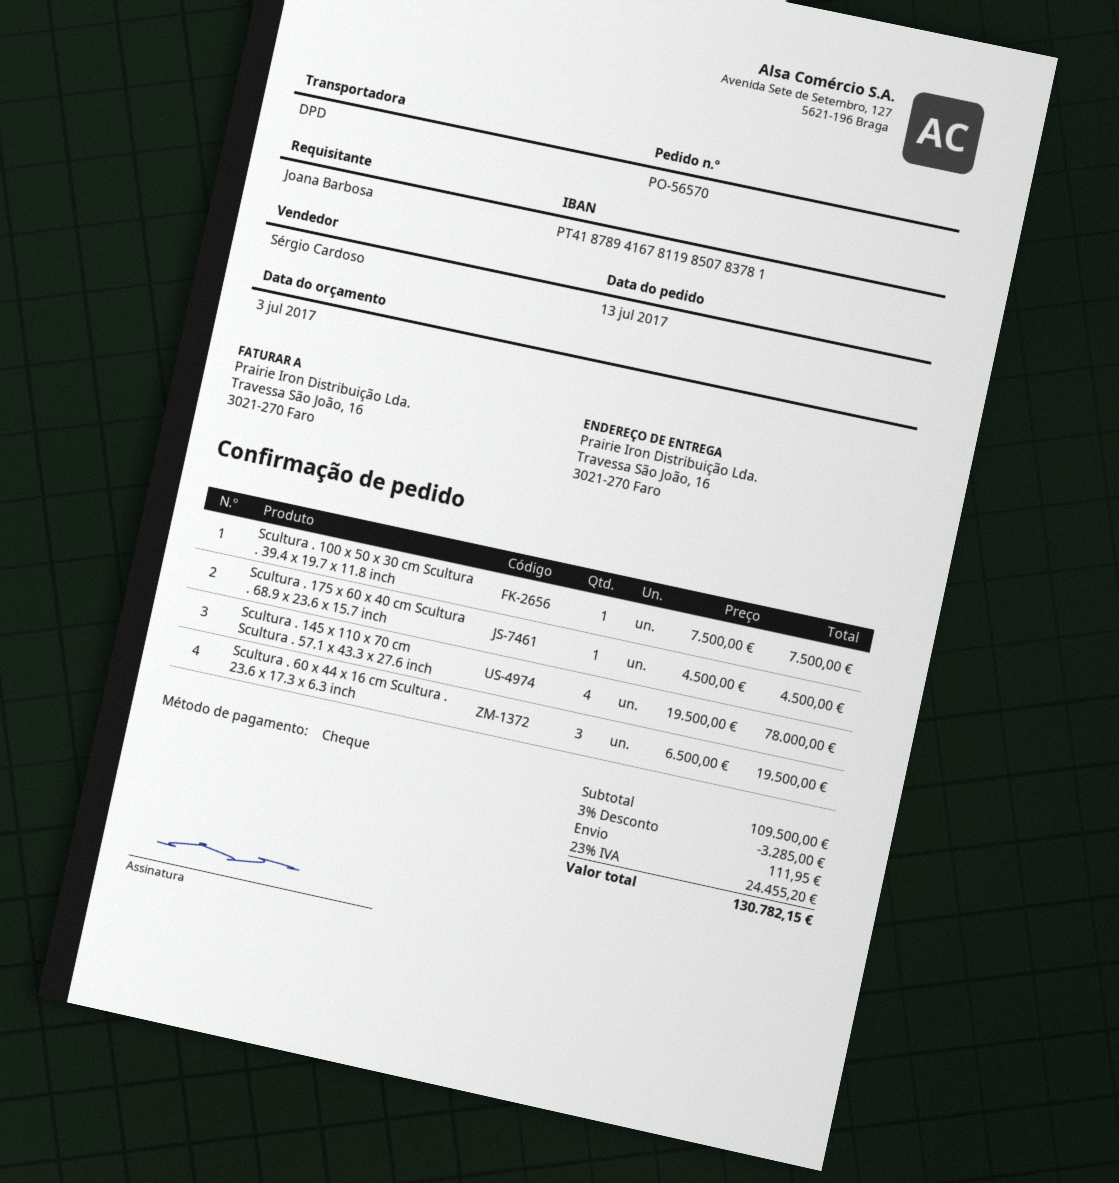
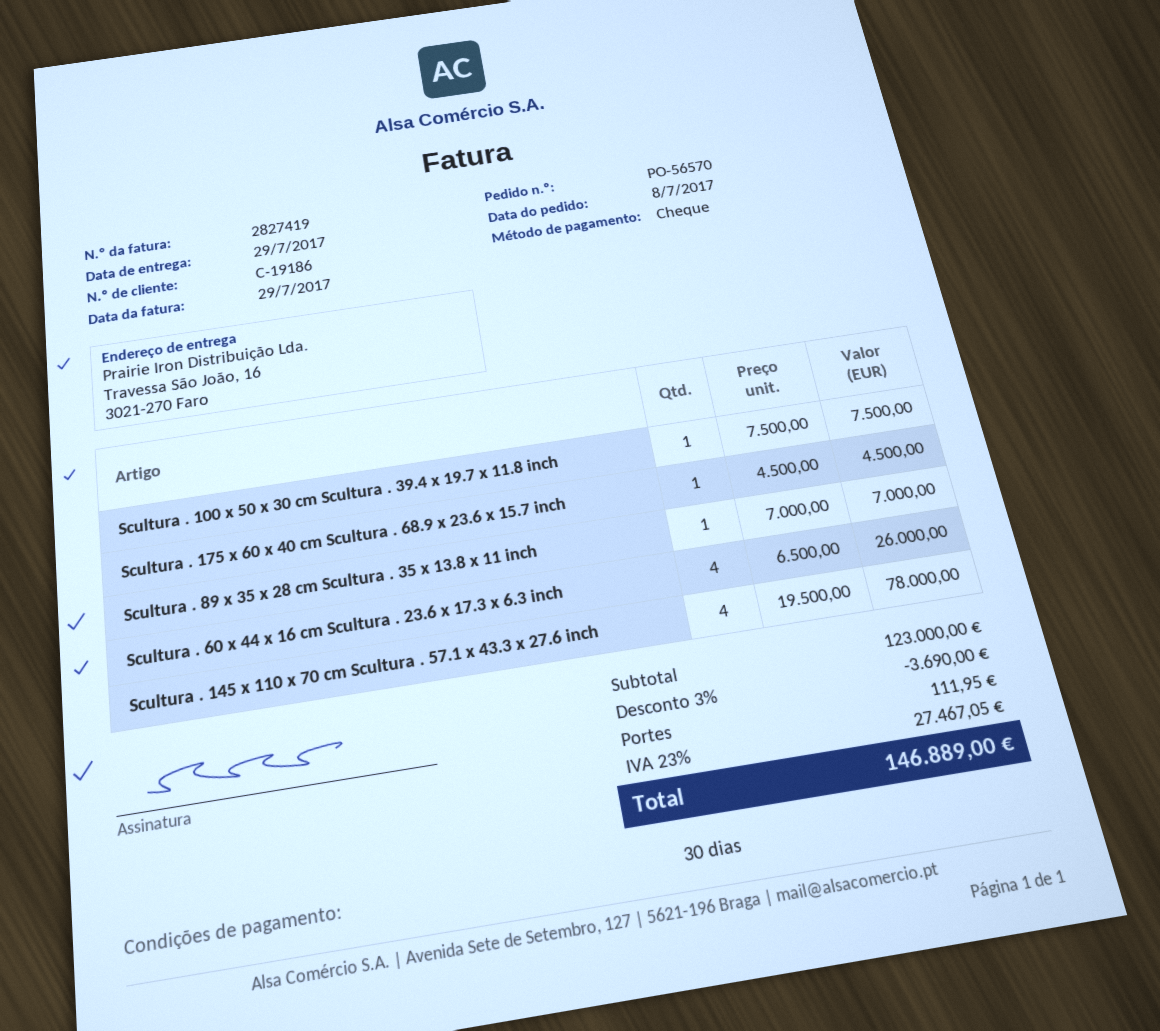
order date: 2017-07-13 -> 2017-07-08
Scultura . 60 x 44 x 16 cm Scultura . 23.6 x 17.3 x 6.3 inch: 3 x 6500.00 = 19500.00 -> 4 x 6500.00 = 26000.00
Scultura . 89 x 35 x 28 cm Scultura . 35 x 13.8 x 11 inch: none -> 1 x 7000.00 = 7000.00
subtotal: 109500.00 -> 123000.00
discount: 3% = 3285.00 -> 3% = 3690.00
tax: 23% = 24455.20 -> 23% = 27467.05
total: 130782.15 -> 146889.00

